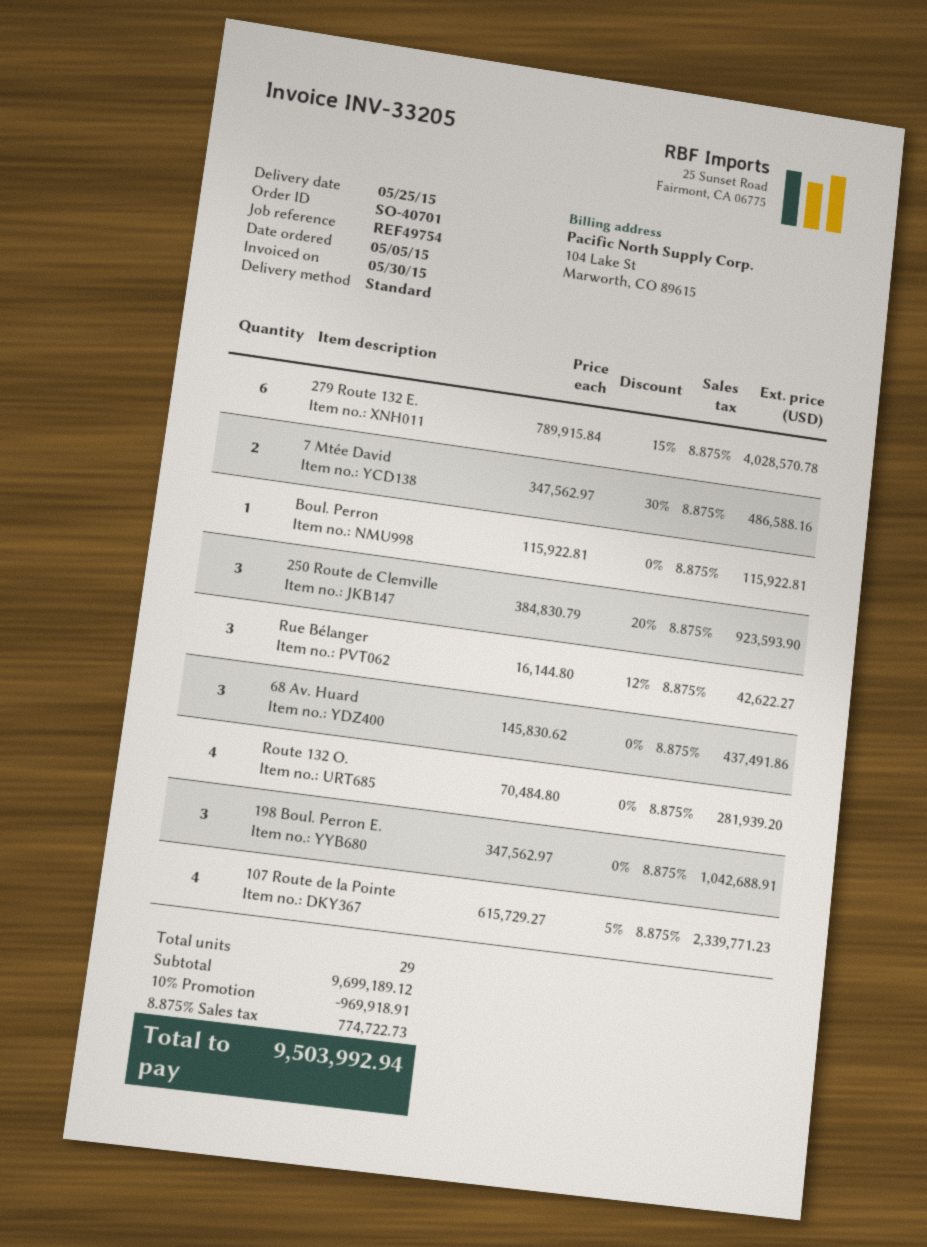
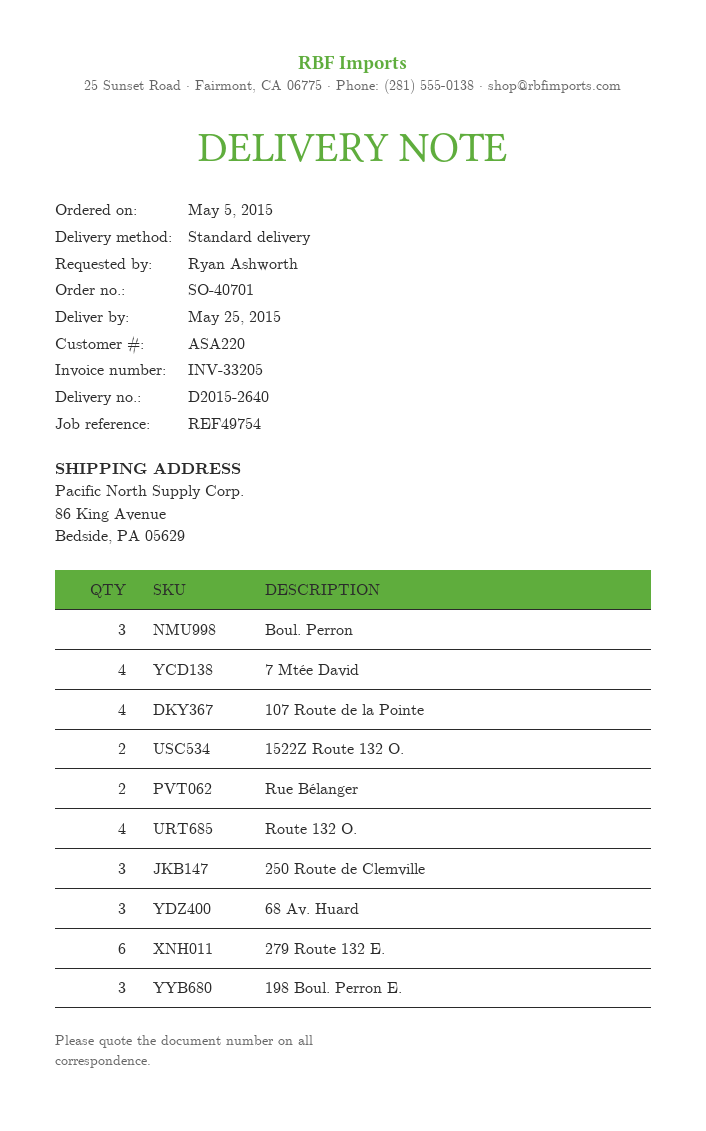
7 Mtée David: 2 -> 4
Boul. Perron: 1 -> 3
Rue Bélanger: 3 -> 2
1522Z Route 132 O.: none -> 2

